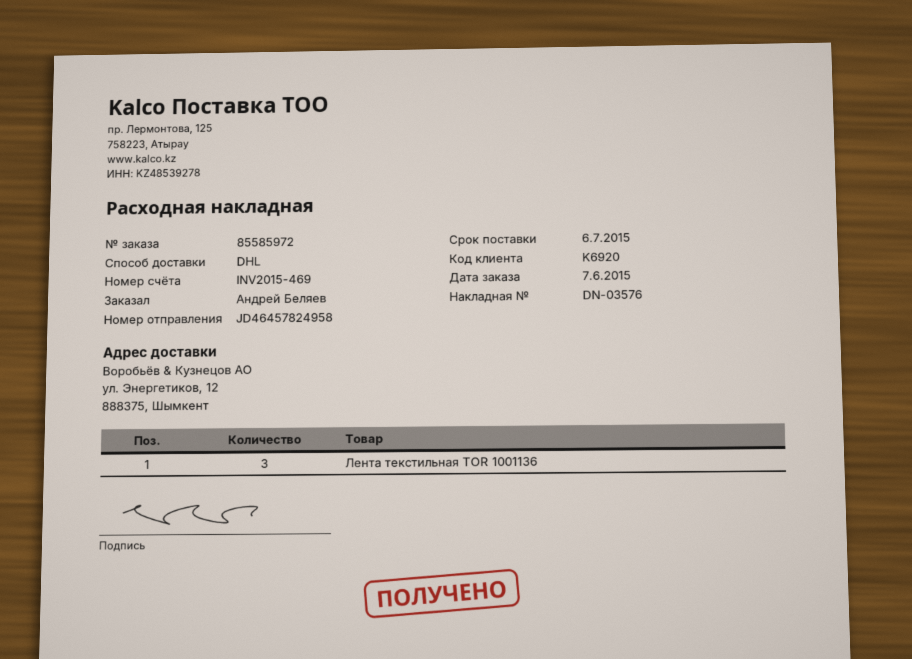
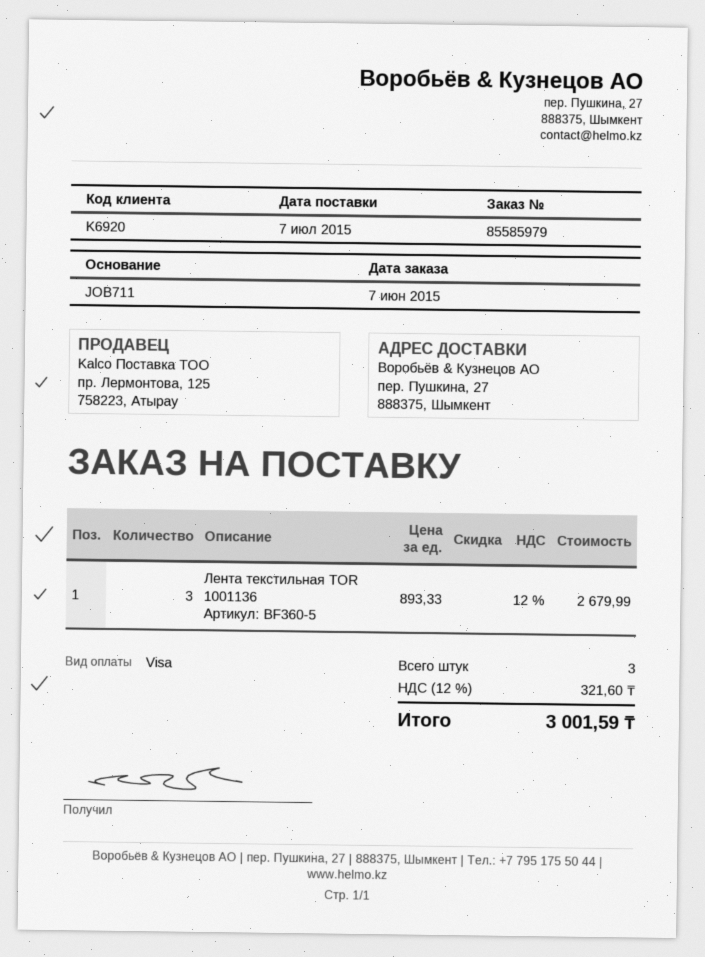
order number: 85585972 -> 85585979
delivery date: 2015-07-06 -> 2015-07-07
ship to: ул. Энергетиков, 12, 888375, Шымкент -> пер. Пушкина, 27, 888375, Шымкент

